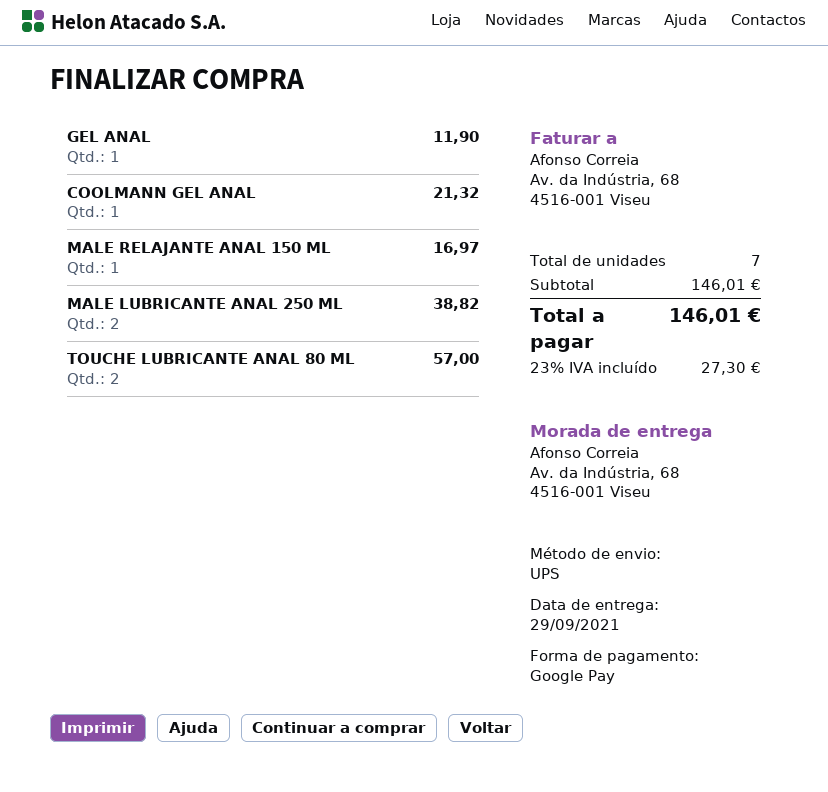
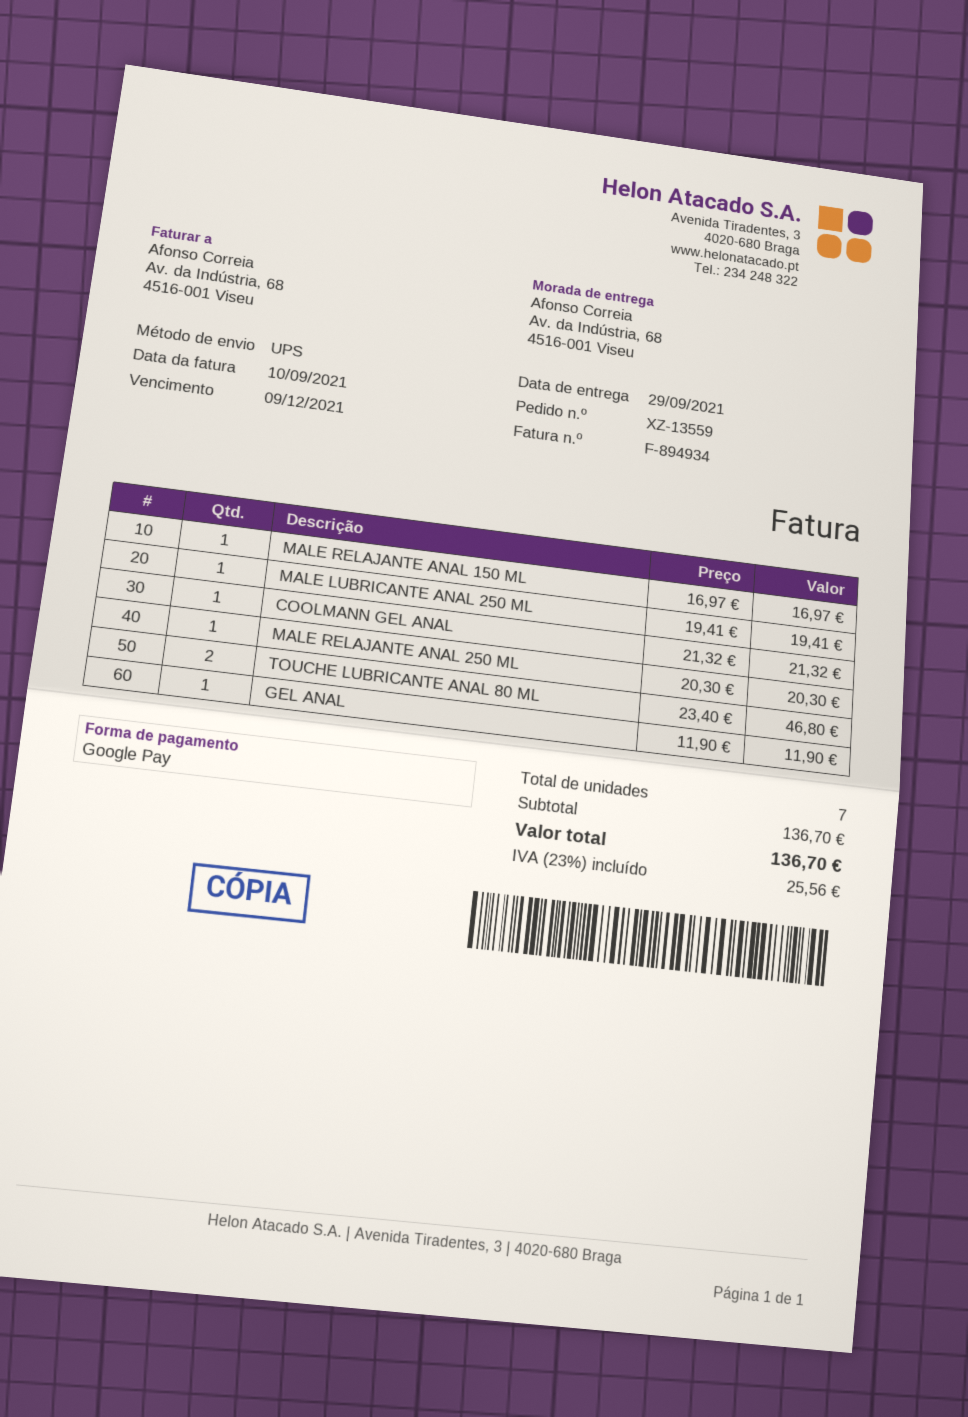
MALE LUBRICANTE ANAL 250 ML: 2 for 38.82 -> 1 for 19.41
TOUCHE LUBRICANTE ANAL 80 ML: 2 for 57.00 -> 2 for 46.80
MALE RELAJANTE ANAL 250 ML: none -> 1 for 20.30
subtotal: 146.01 -> 136.70
tax: 23% = 27.30 -> 23% = 25.56
total: 146.01 -> 136.70

